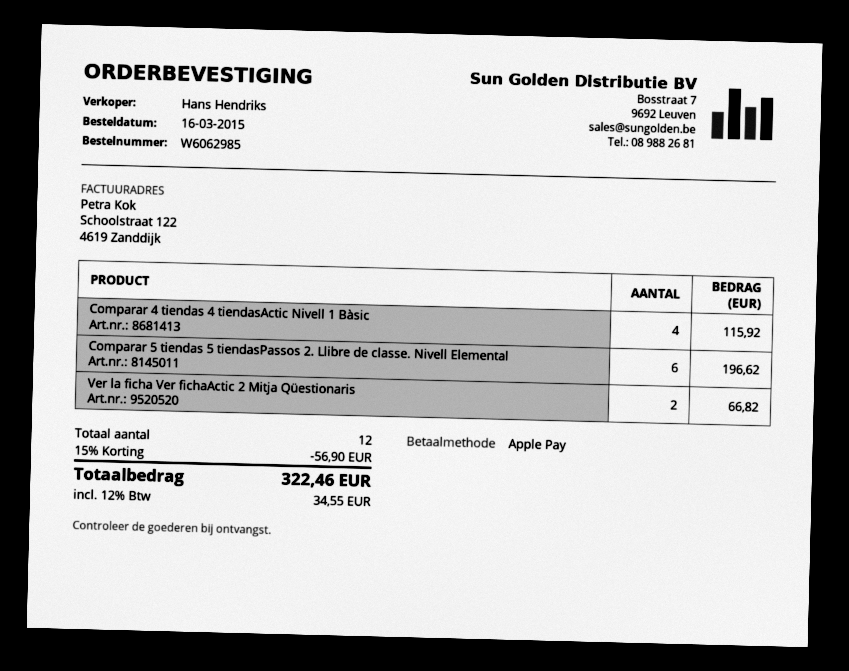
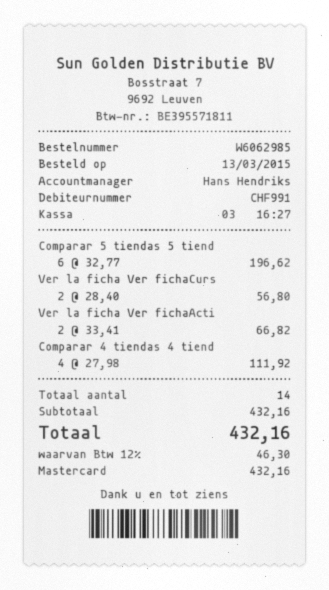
order date: 2015-03-16 -> 2015-03-13
payment method: Apple Pay -> Mastercard
Comparar 4 tiendas 4 tiendasActic Nivell 1 Bàsic: 4 for 115.92 -> 4 for 111.92
Ver la ficha Ver fichaCurs: none -> 2 for 56.80
total quantity: 12 -> 14
discount: 15% = 56.90 -> none
tax: 12% = 34.55 -> 12% = 46.30
total: 322.46 -> 432.16

